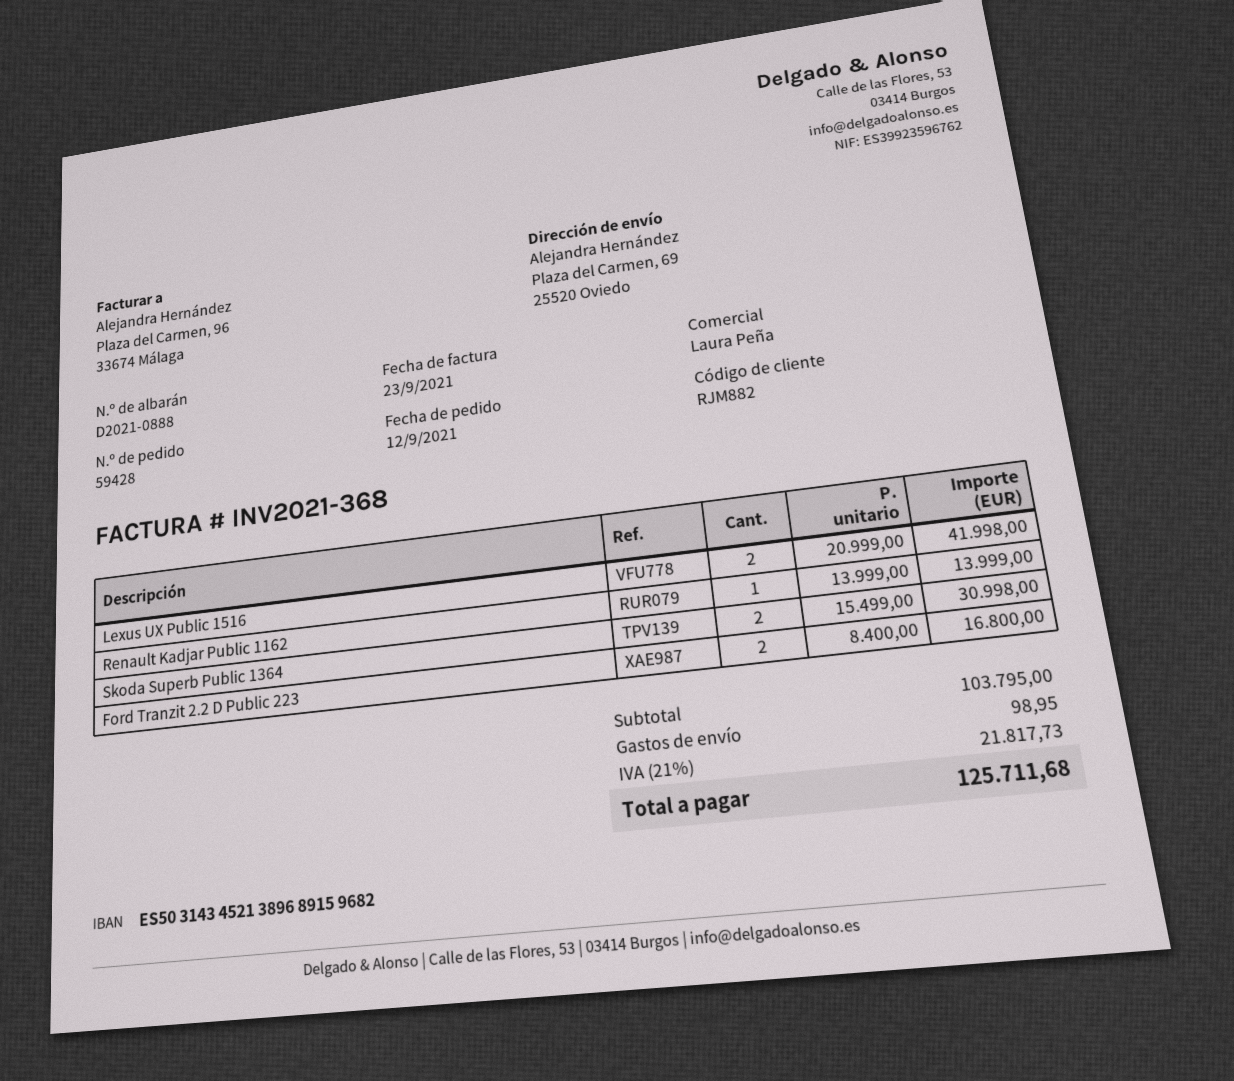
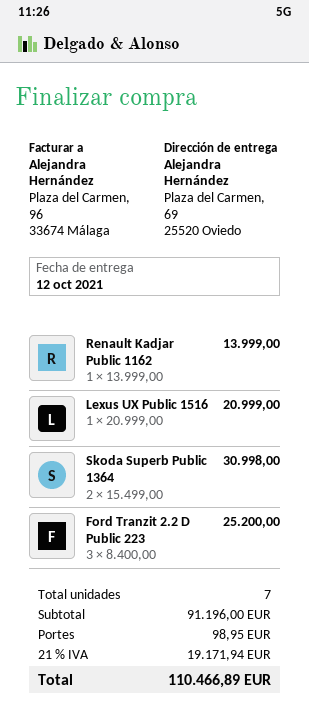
Lexus UX Public 1516: 2 x 20999.00 = 41998.00 -> 1 x 20999.00 = 20999.00
Ford Tranzit 2.2 D Public 223: 2 x 8400.00 = 16800.00 -> 3 x 8400.00 = 25200.00
subtotal: 103795.00 -> 91196.00
tax: 21% = 21817.73 -> 21% = 19171.94
total: 125711.68 -> 110466.89

